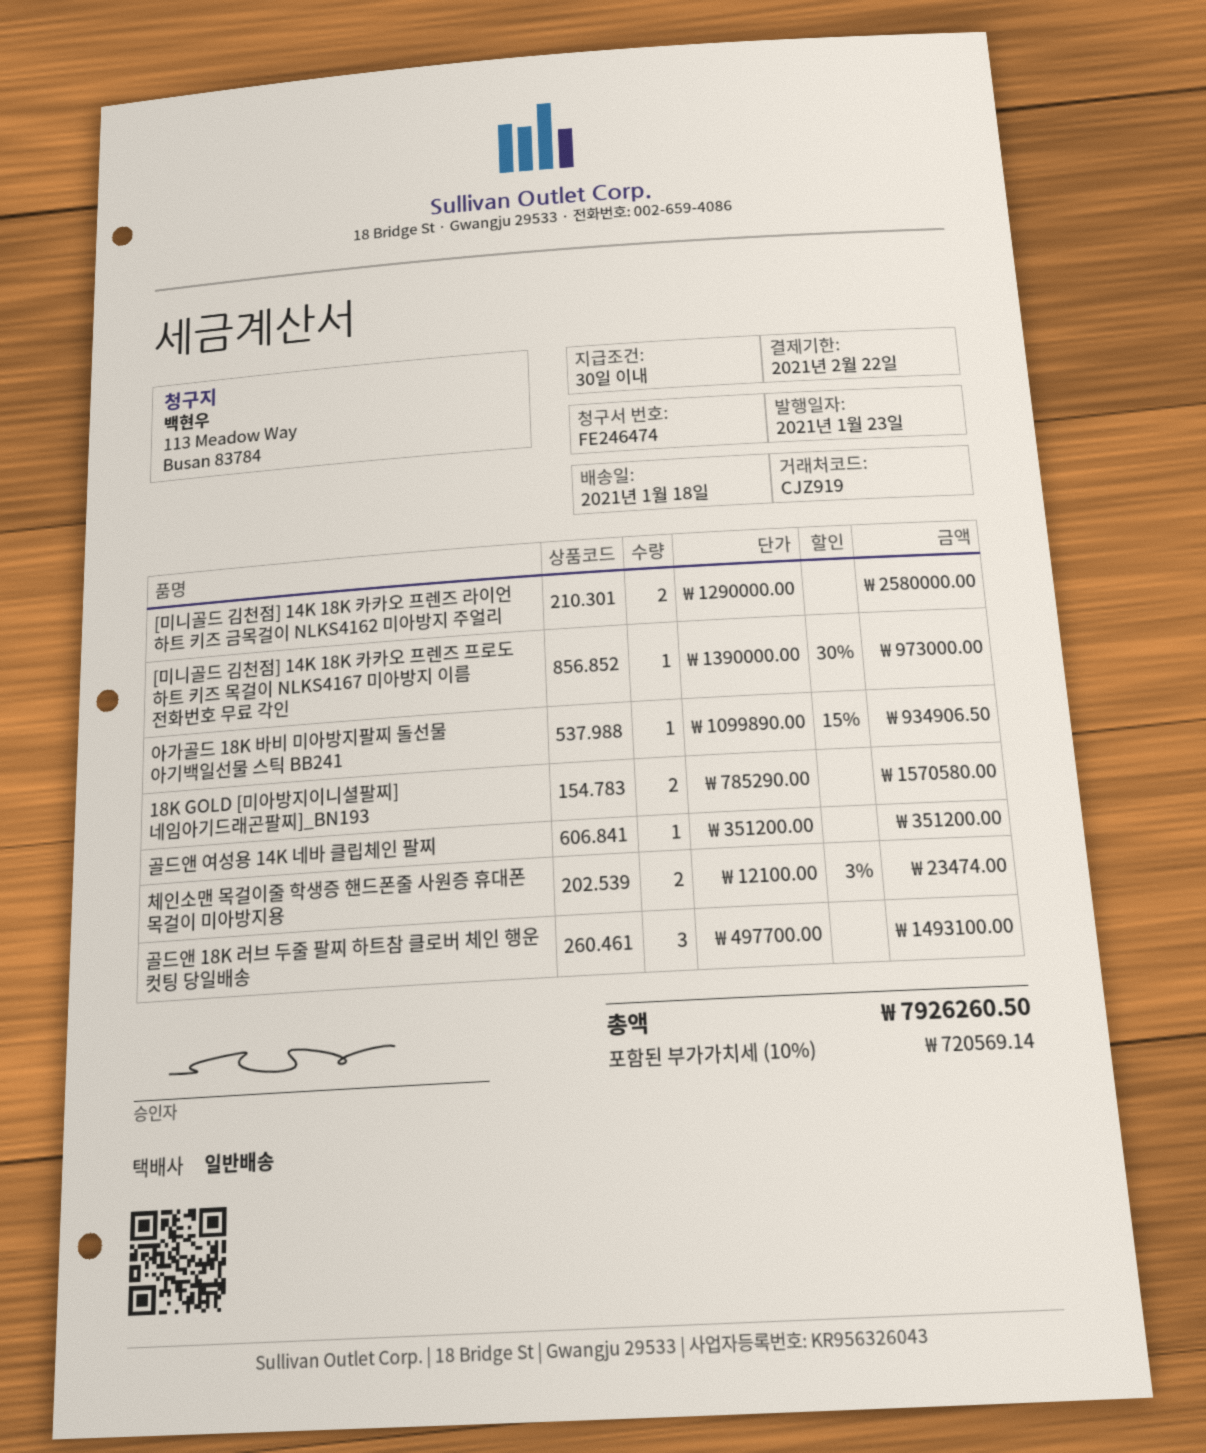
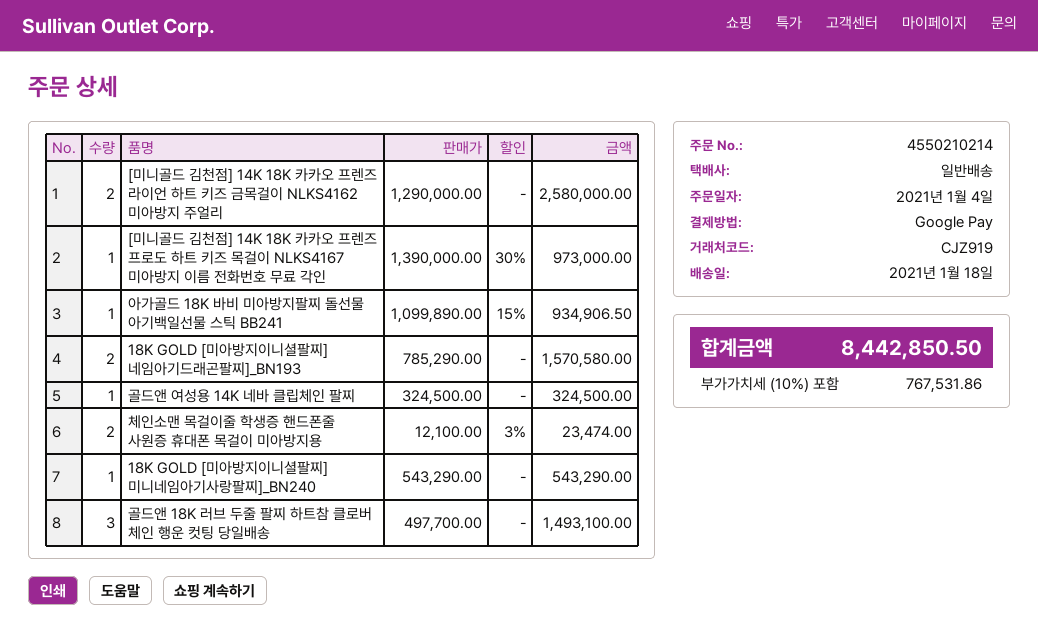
골드앤 여성용 14K 네바 클립체인 팔찌: 1 x 351200.00 = 351200.00 -> 1 x 324500.00 = 324500.00
18K GOLD [미아방지이니셜팔찌] 미니네임아기사랑팔찌]_BN240: none -> 1 x 543290.00 = 543290.00
tax: 10% = 720569.14 -> 10% = 767531.86
total: 7926260.50 -> 8442850.50

